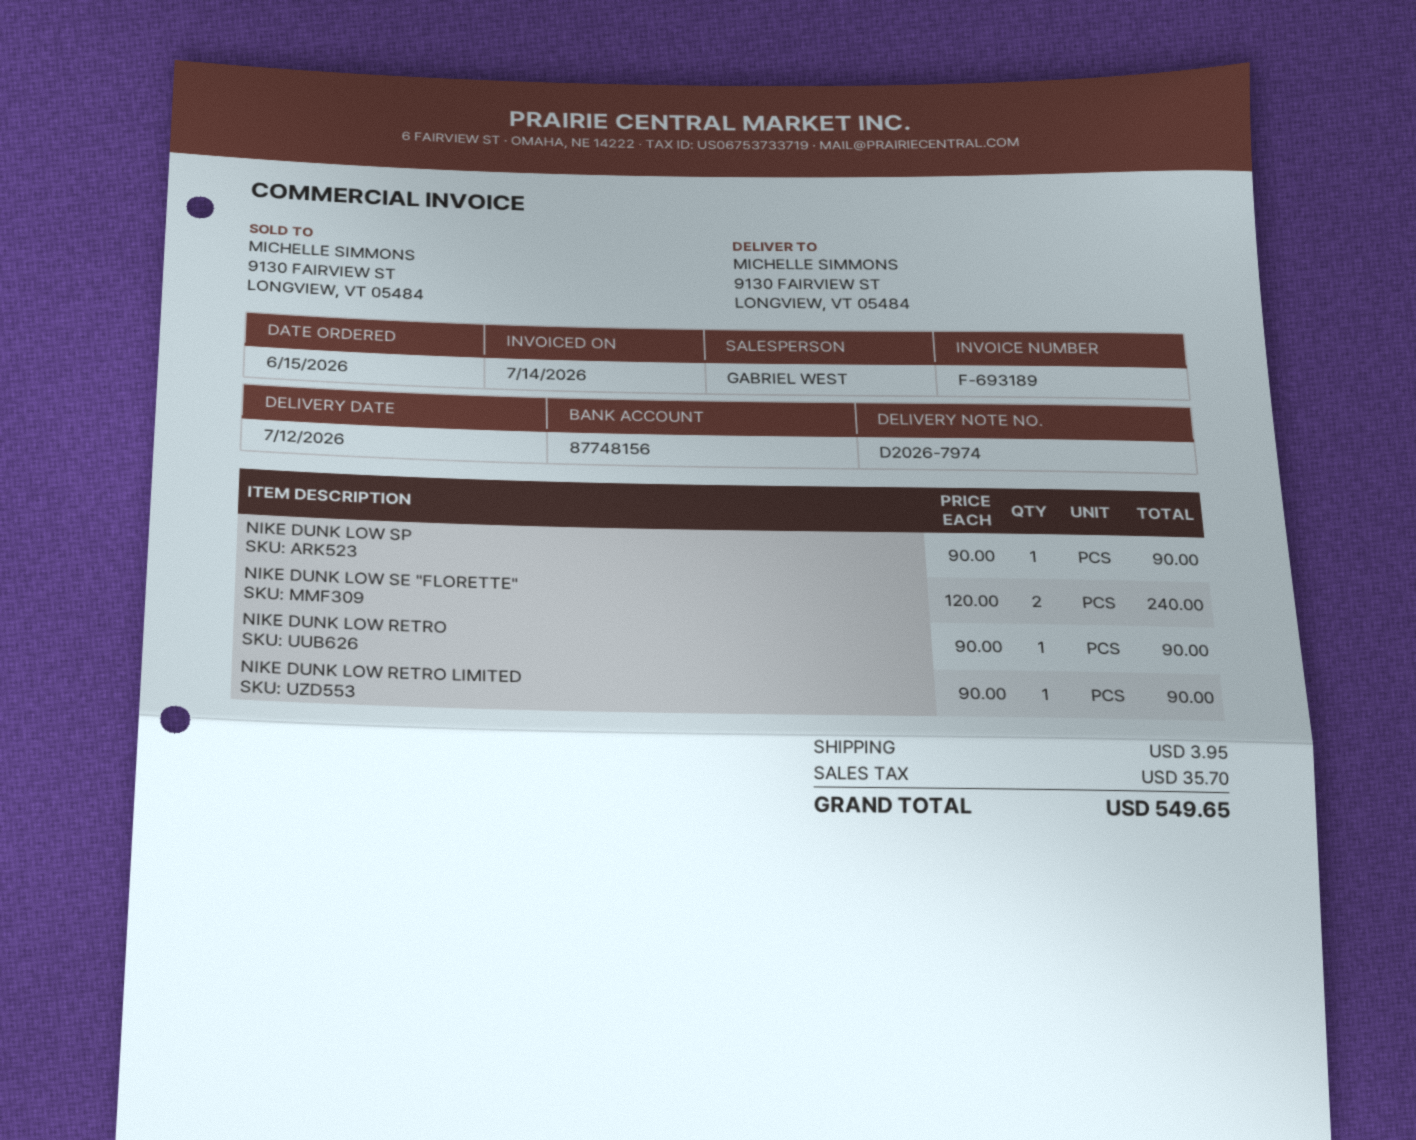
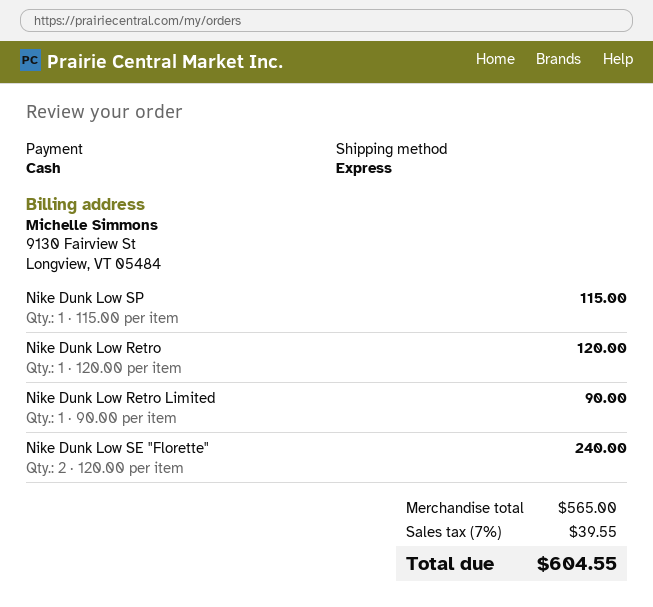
NIKE DUNK LOW SP: 1 x 90.00 = 90.00 -> 1 x 115.00 = 115.00
NIKE DUNK LOW RETRO: 1 x 90.00 = 90.00 -> 1 x 120.00 = 120.00
shipping: 3.95 -> none
tax: 35.70 -> 39.55
total: 549.65 -> 604.55

